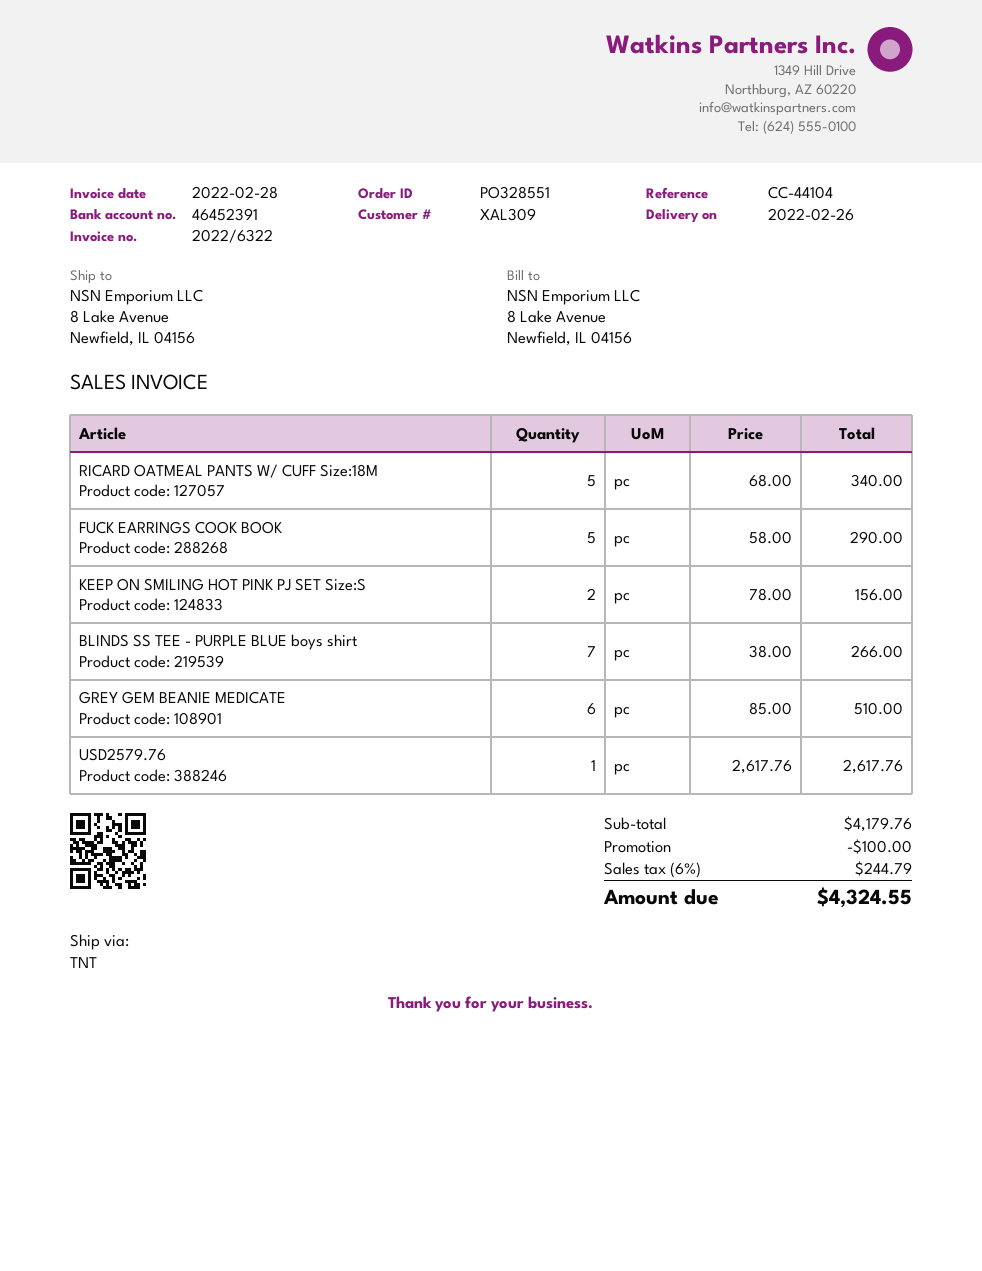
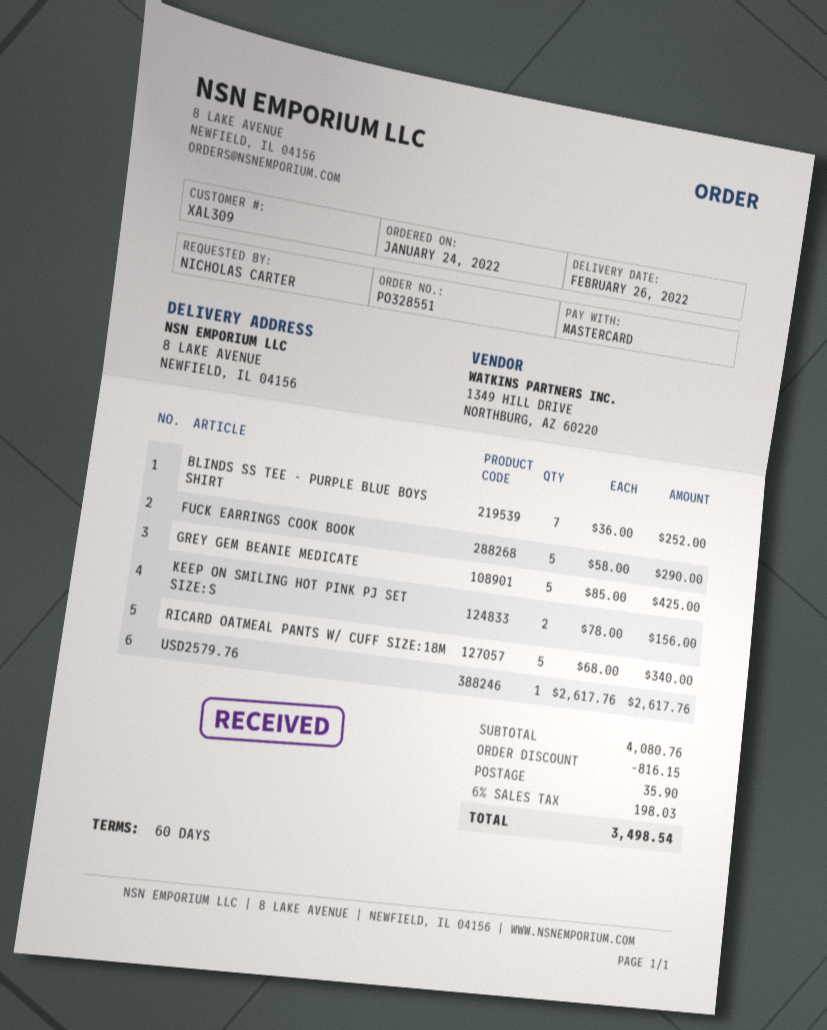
BLINDS SS TEE - PURPLE BLUE boys shirt: 7 x 38.00 = 266.00 -> 7 x 36.00 = 252.00
GREY GEM BEANIE MEDICATE: 6 x 85.00 = 510.00 -> 5 x 85.00 = 425.00
subtotal: 4179.76 -> 4080.76
discount: 100.00 -> 816.15
shipping: none -> 35.90
tax: 6% = 244.79 -> 6% = 198.03
total: 4324.55 -> 3498.54

